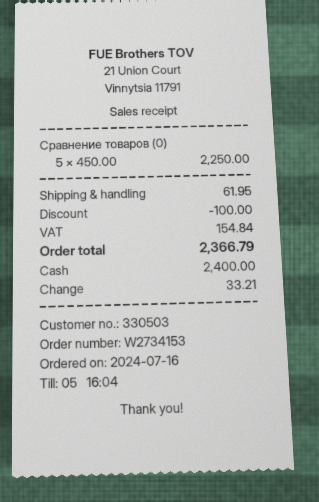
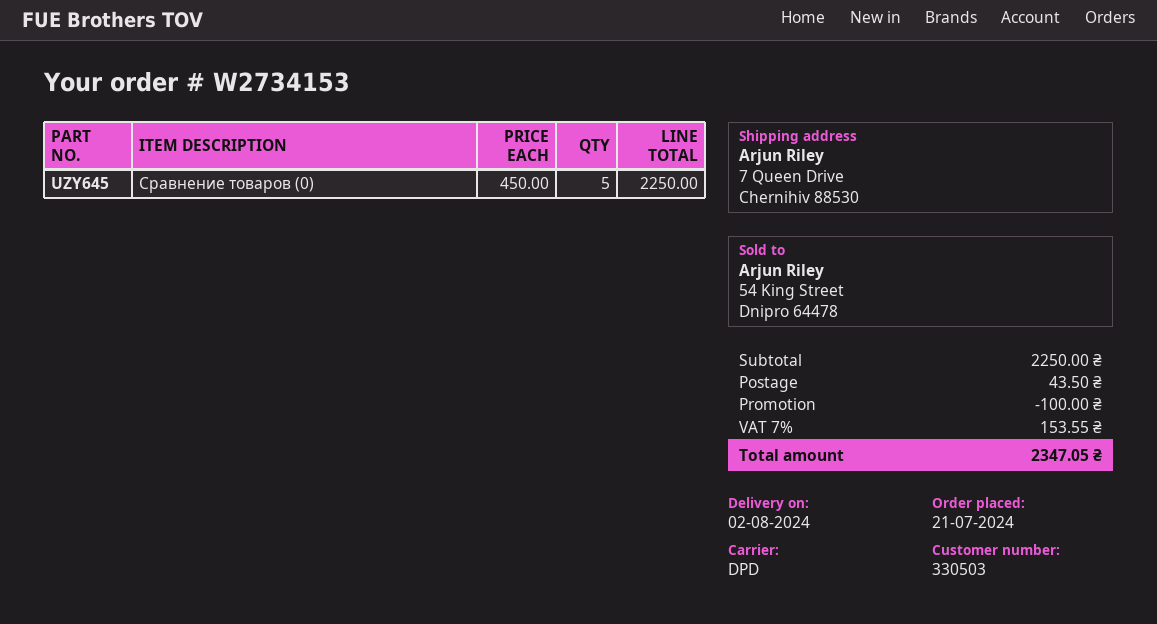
order date: 2024-07-16 -> 2024-07-21
shipping: 61.95 -> 43.50
tax: 154.84 -> 153.55
total: 2366.79 -> 2347.05

